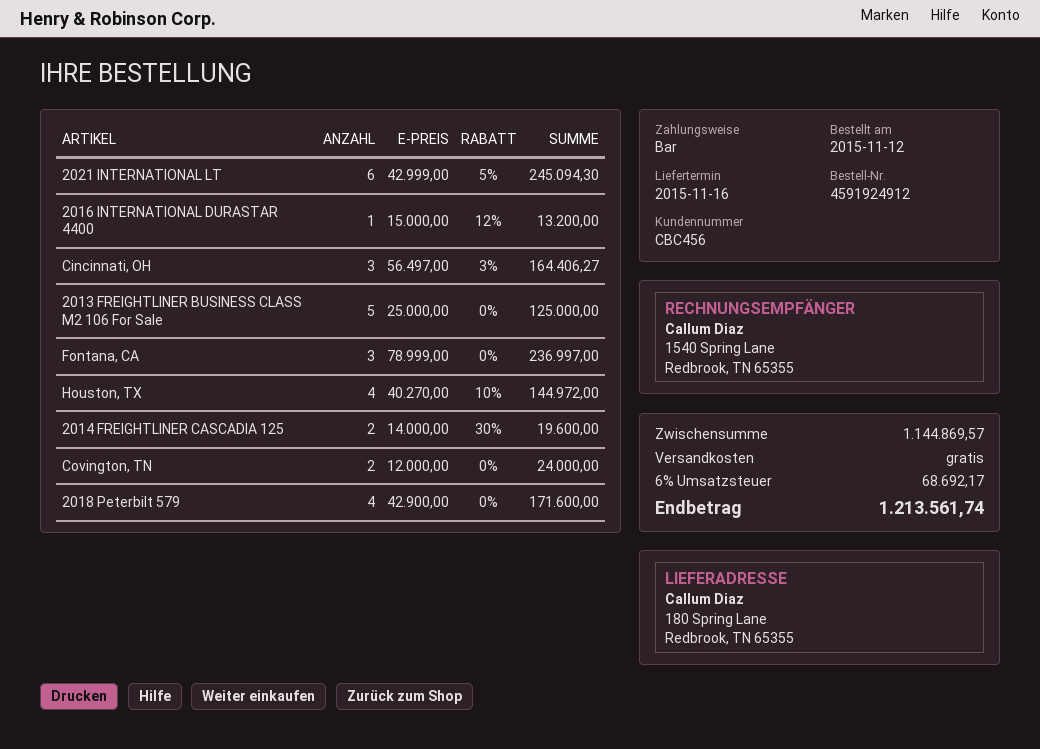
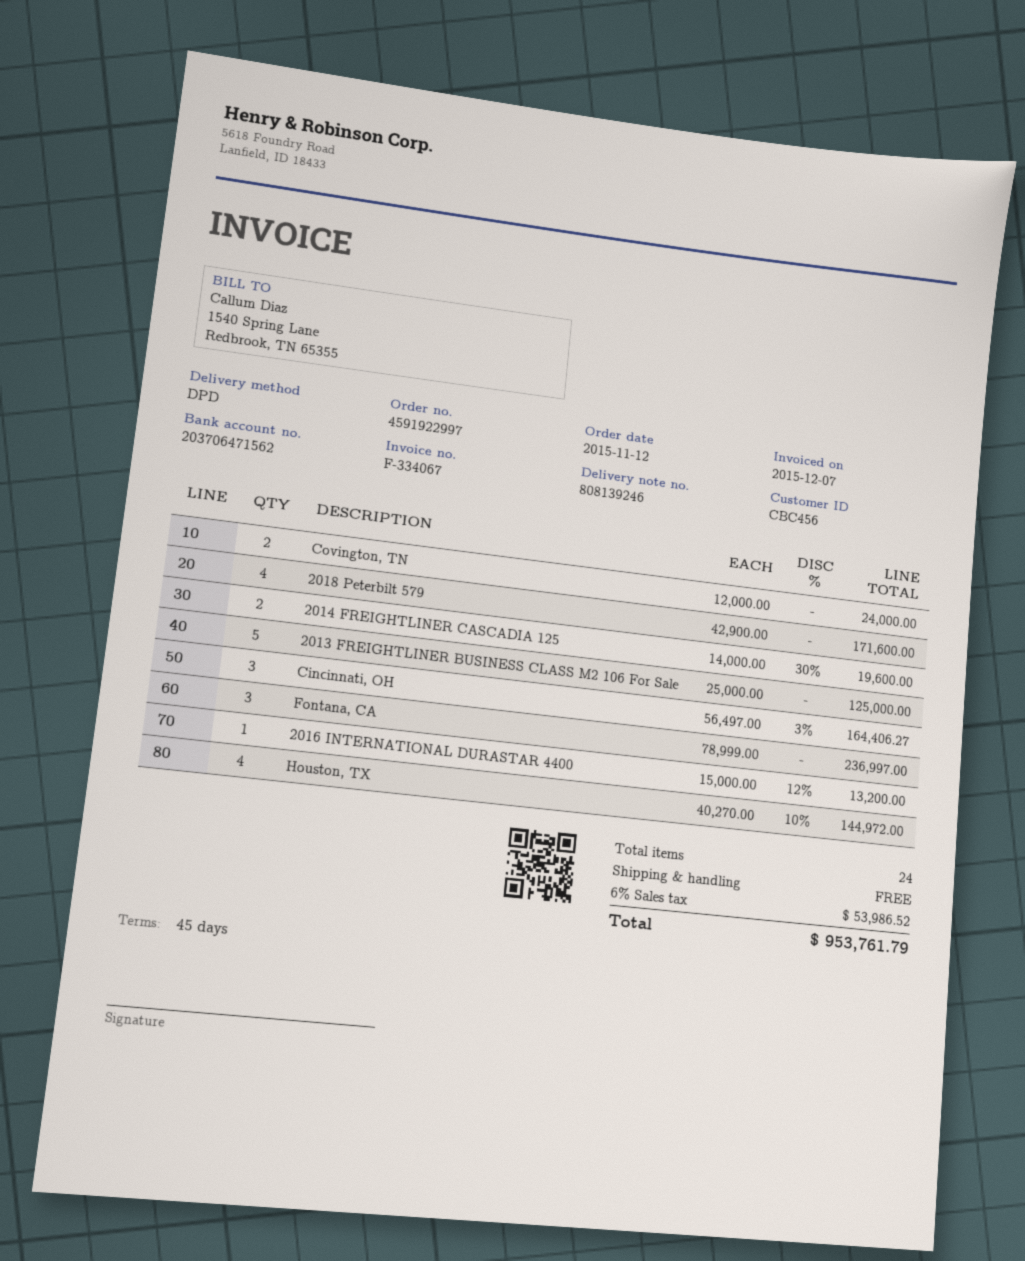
order number: 4591924912 -> 4591922997
2021 INTERNATIONAL LT: 6 x 42999.00 - 5% = 245094.30 -> none
tax: 6% = 68692.17 -> 6% = 53986.52
total: 1213561.74 -> 953761.79

